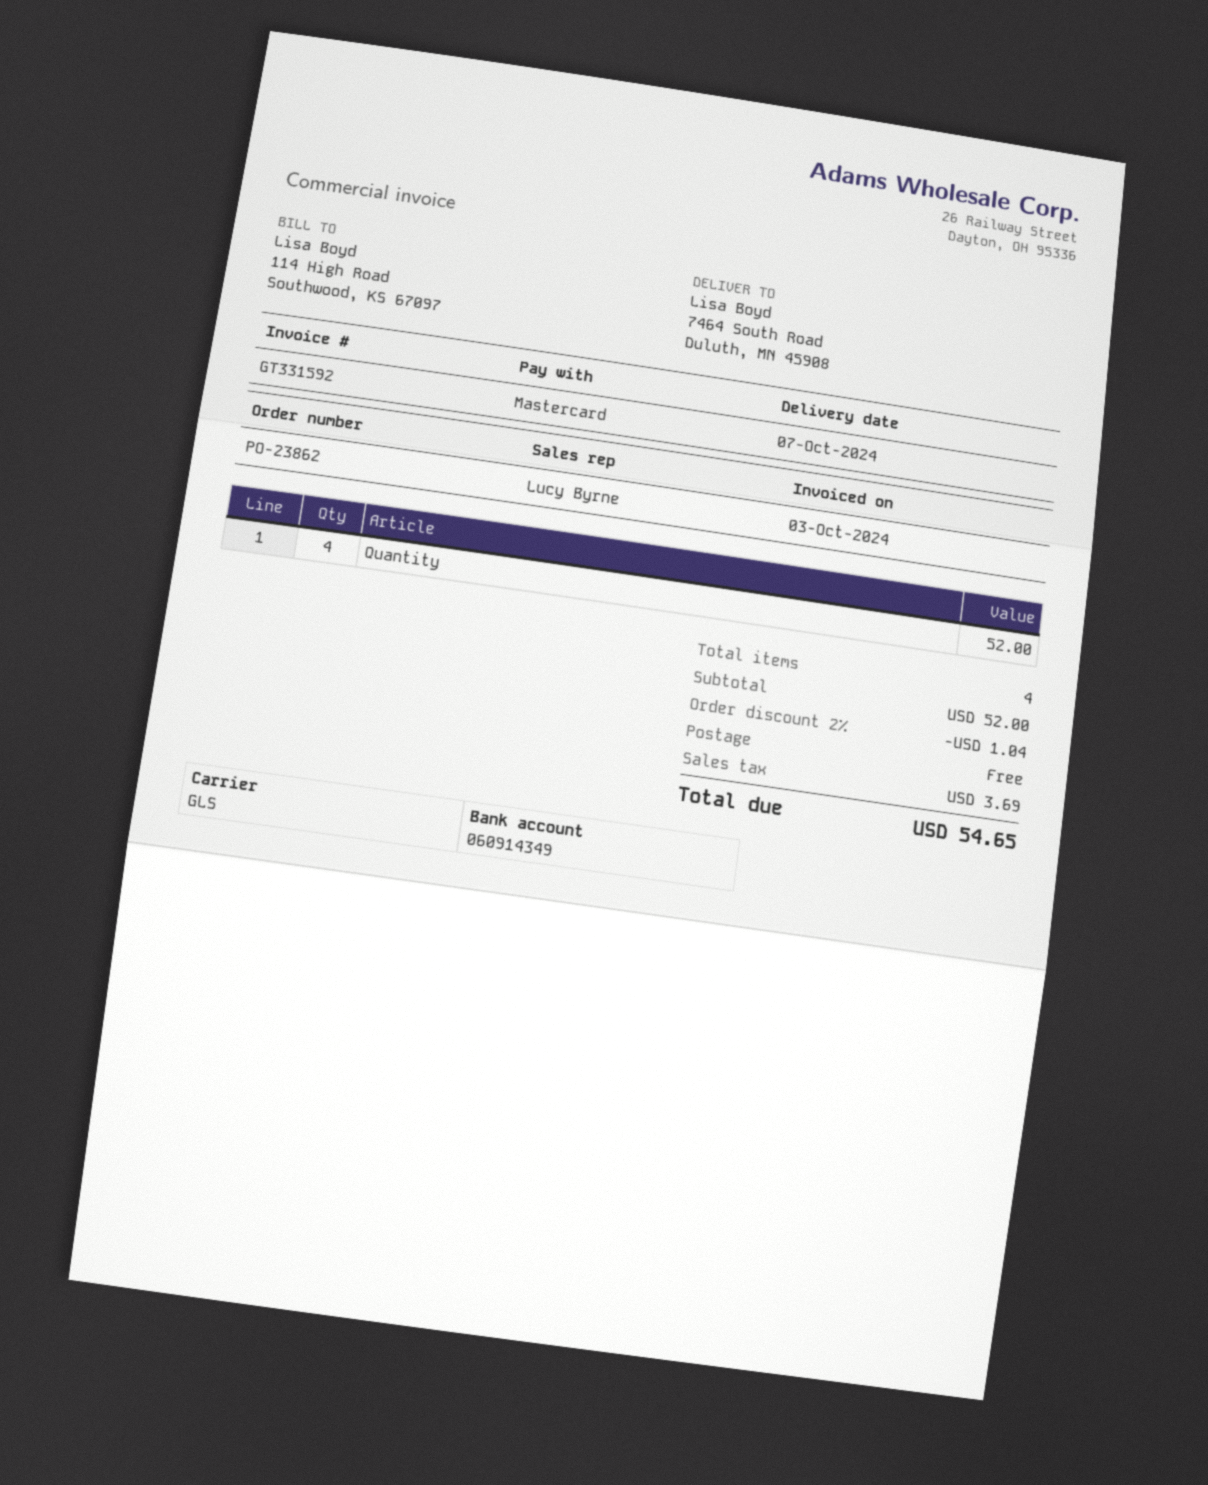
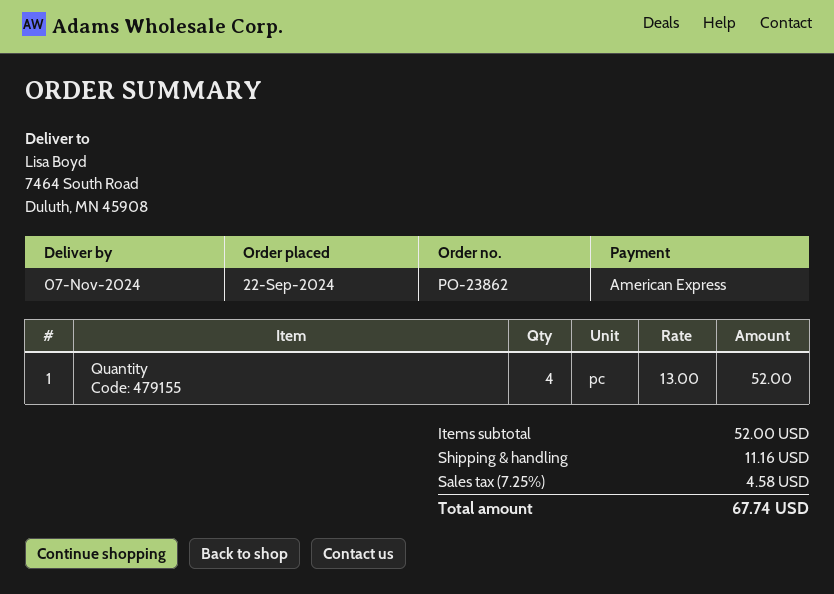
delivery date: 2024-10-07 -> 2024-11-07
payment method: Mastercard -> American Express
discount: 2% = 1.04 -> none
shipping: 0.00 -> 11.16
tax: 3.69 -> 4.58
total: 54.65 -> 67.74

